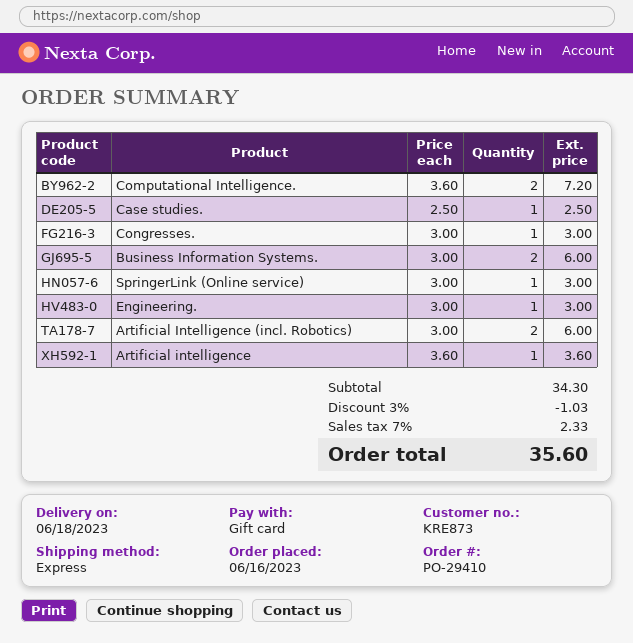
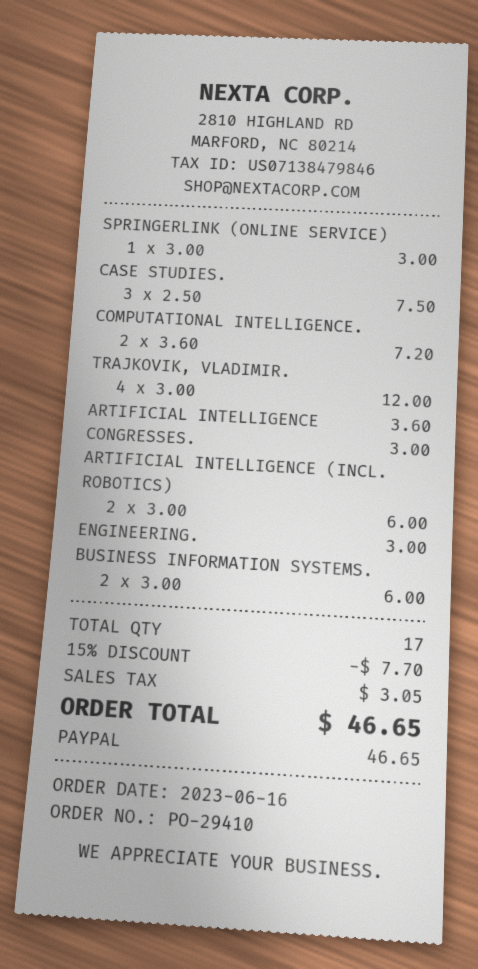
payment method: gift card -> PayPal
Case studies.: 1 x 2.50 = 2.50 -> 3 x 2.50 = 7.50
TRAJKOVIK, VLADIMIR.: none -> 4 x 3.00 = 12.00
discount: 3% = 1.03 -> 15% = 7.70
tax: 2.33 -> 3.05
total: 35.60 -> 46.65

